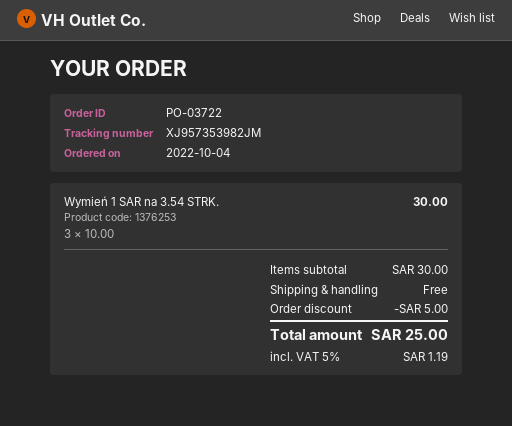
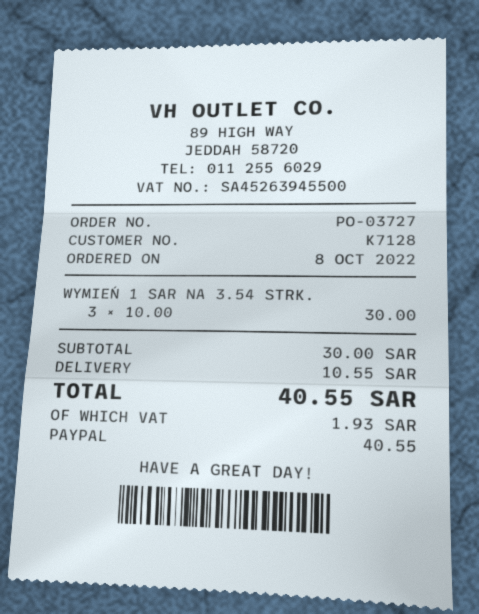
order number: PO-03722 -> PO-03727
order date: 2022-10-04 -> 2022-10-08
discount: 5.00 -> none
shipping: 0.00 -> 10.55
tax: 1.19 -> 1.93
total: 25.00 -> 40.55

